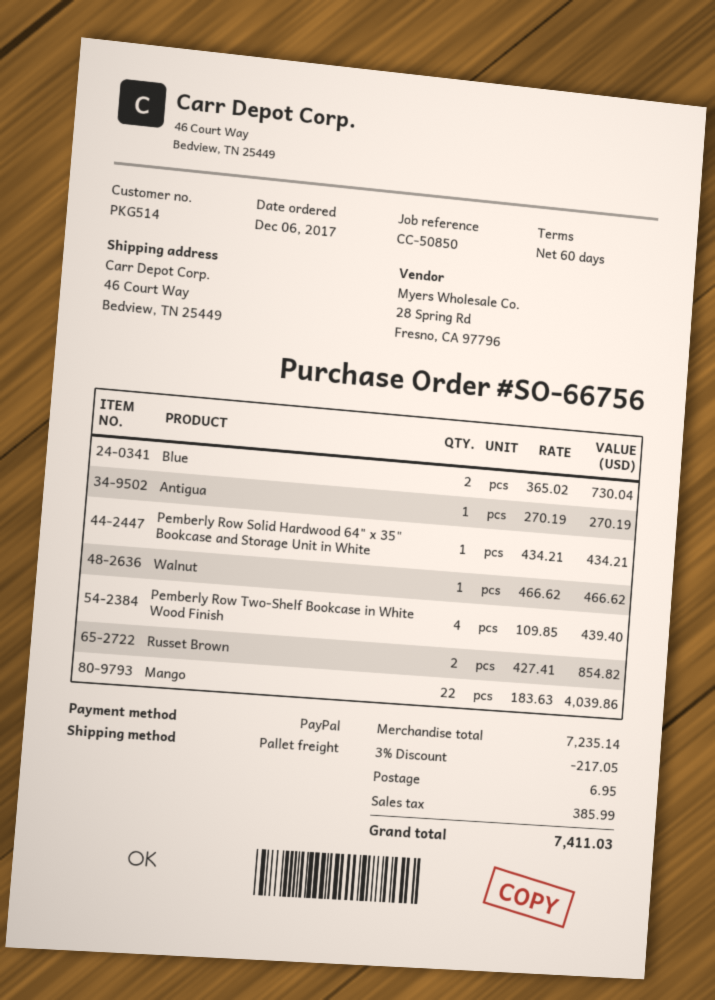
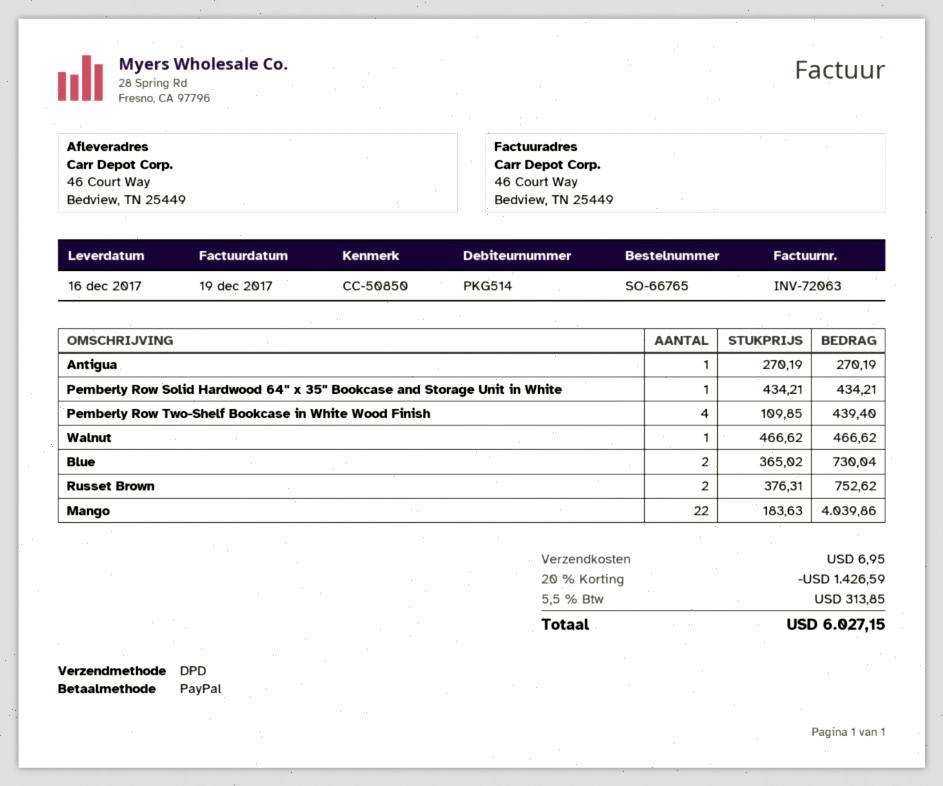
order number: SO-66756 -> SO-66765
shipping method: pallet freight -> DPD
Russet Brown: 2 x 427.41 = 854.82 -> 2 x 376.31 = 752.62
discount: 3% = 217.05 -> 20% = 1426.59
tax: 385.99 -> 313.85
total: 7411.03 -> 6027.15

